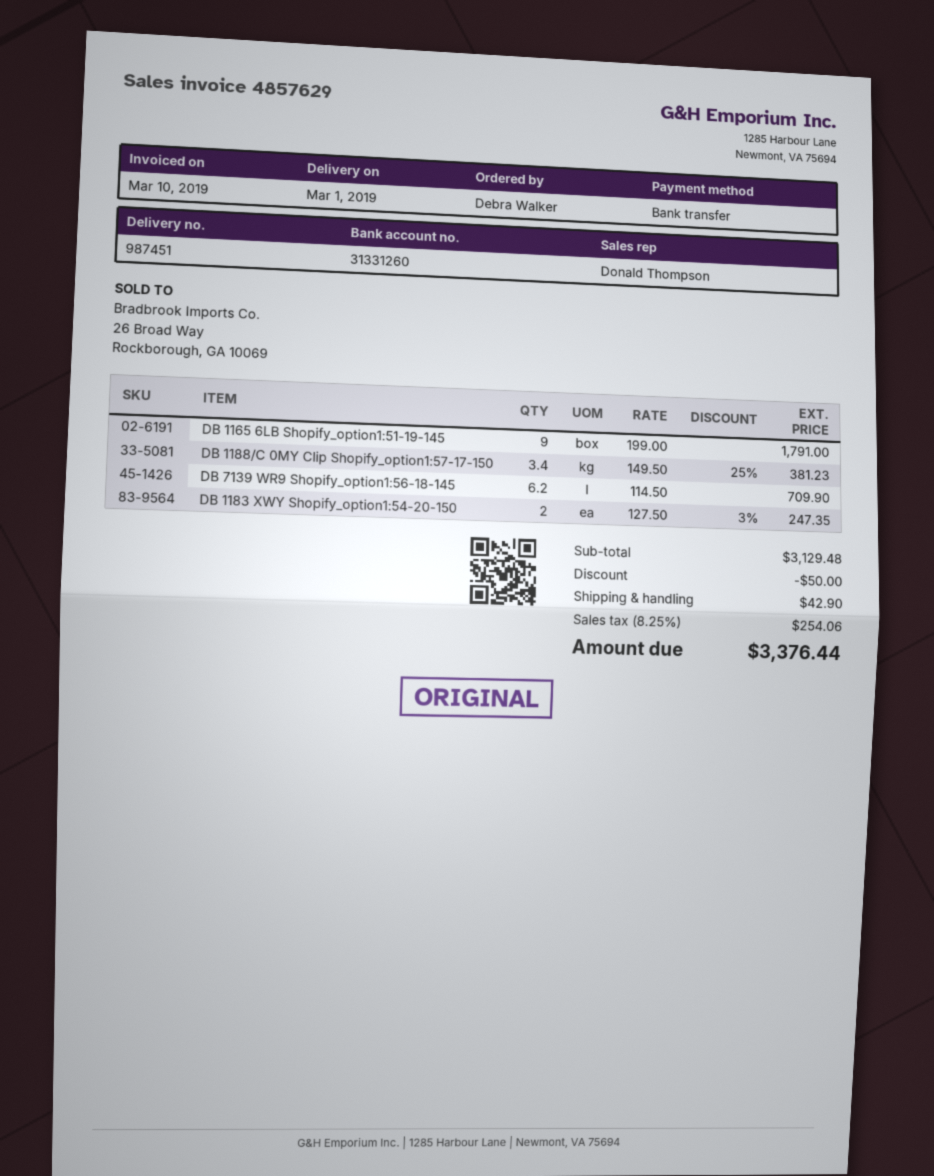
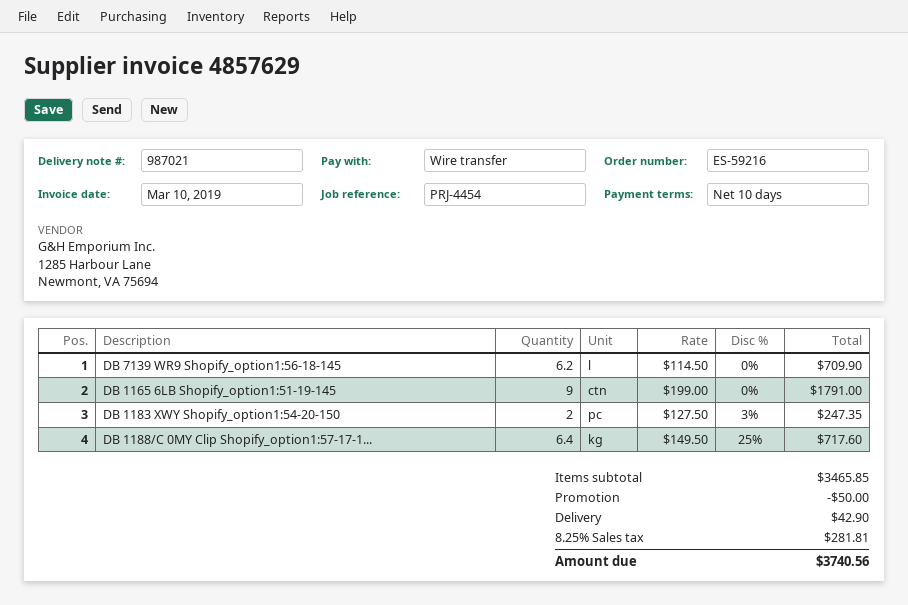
delivery note number: 987451 -> 987021
DB 1188/C 0MY Clip Shopify_option1:57-17-150: 3.4 x 149.50 - 25% = 381.23 -> 6.4 x 149.50 - 25% = 717.60
subtotal: 3129.48 -> 3465.85
tax: 8.25% = 254.06 -> 8.25% = 281.81
total: 3376.44 -> 3740.56

